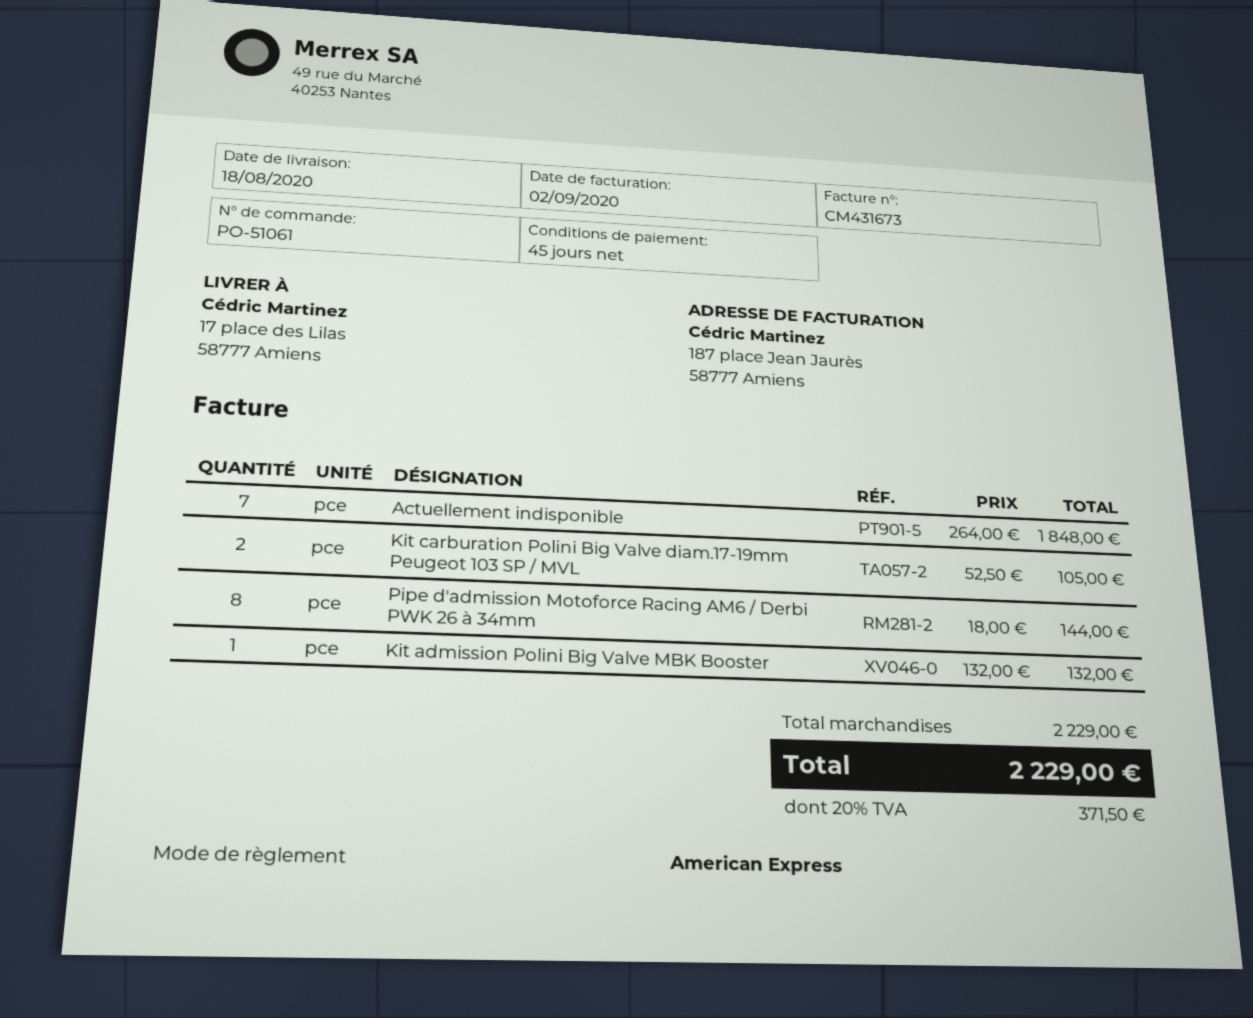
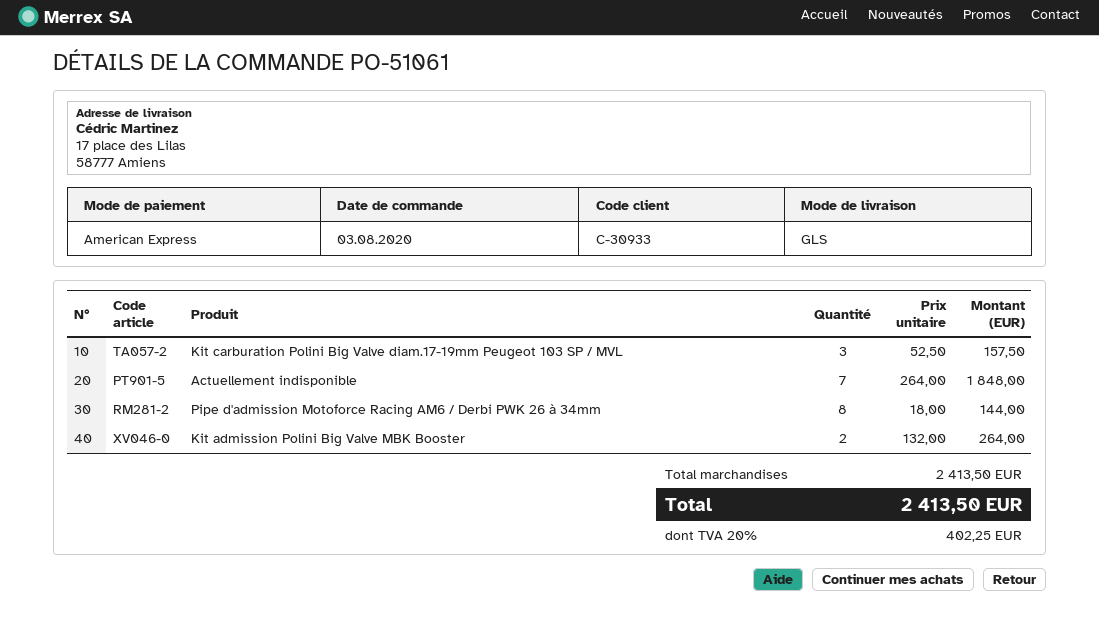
Kit carburation Polini Big Valve diam.17-19mm Peugeot 103 SP / MVL: 2 x 52.50 = 105.00 -> 3 x 52.50 = 157.50
Kit admission Polini Big Valve MBK Booster: 1 x 132.00 = 132.00 -> 2 x 132.00 = 264.00
subtotal: 2229.00 -> 2413.50
tax: 20% = 371.50 -> 20% = 402.25
total: 2229.00 -> 2413.50

